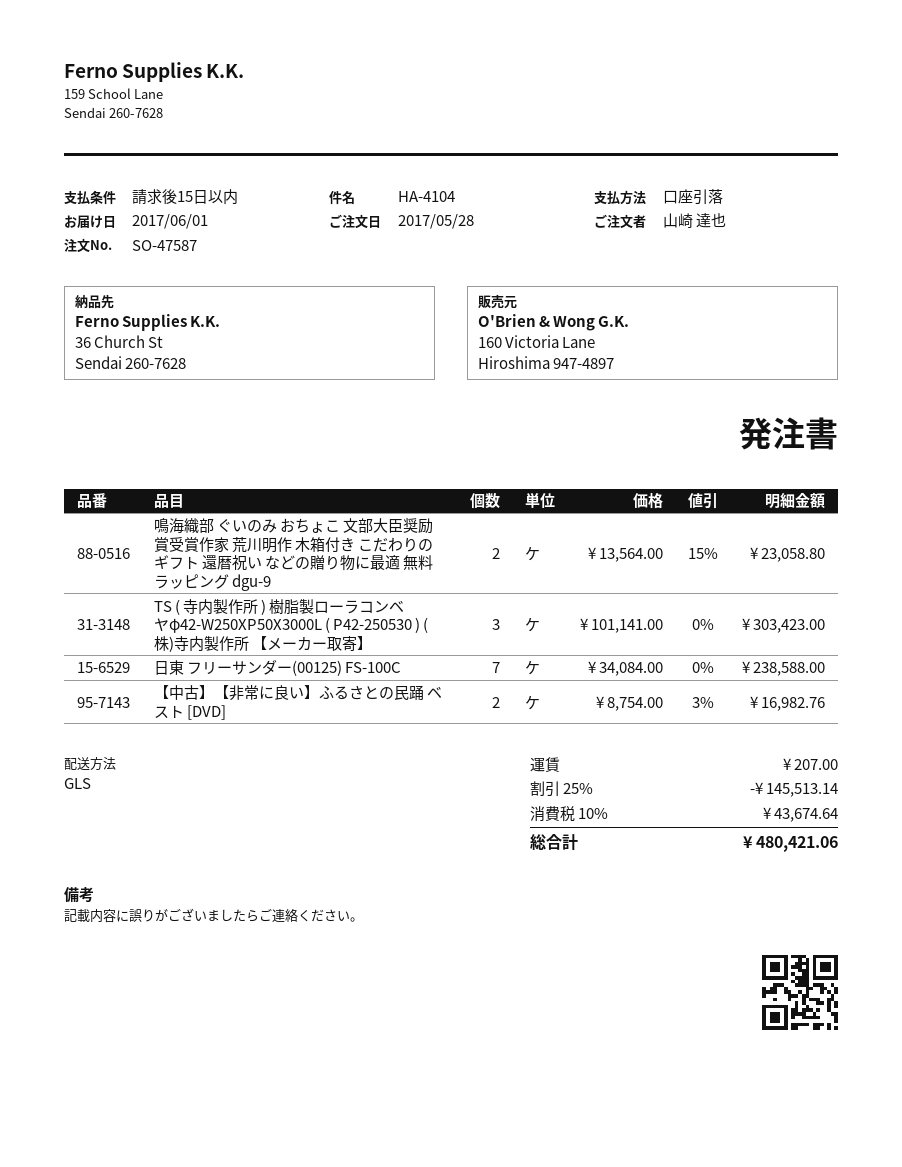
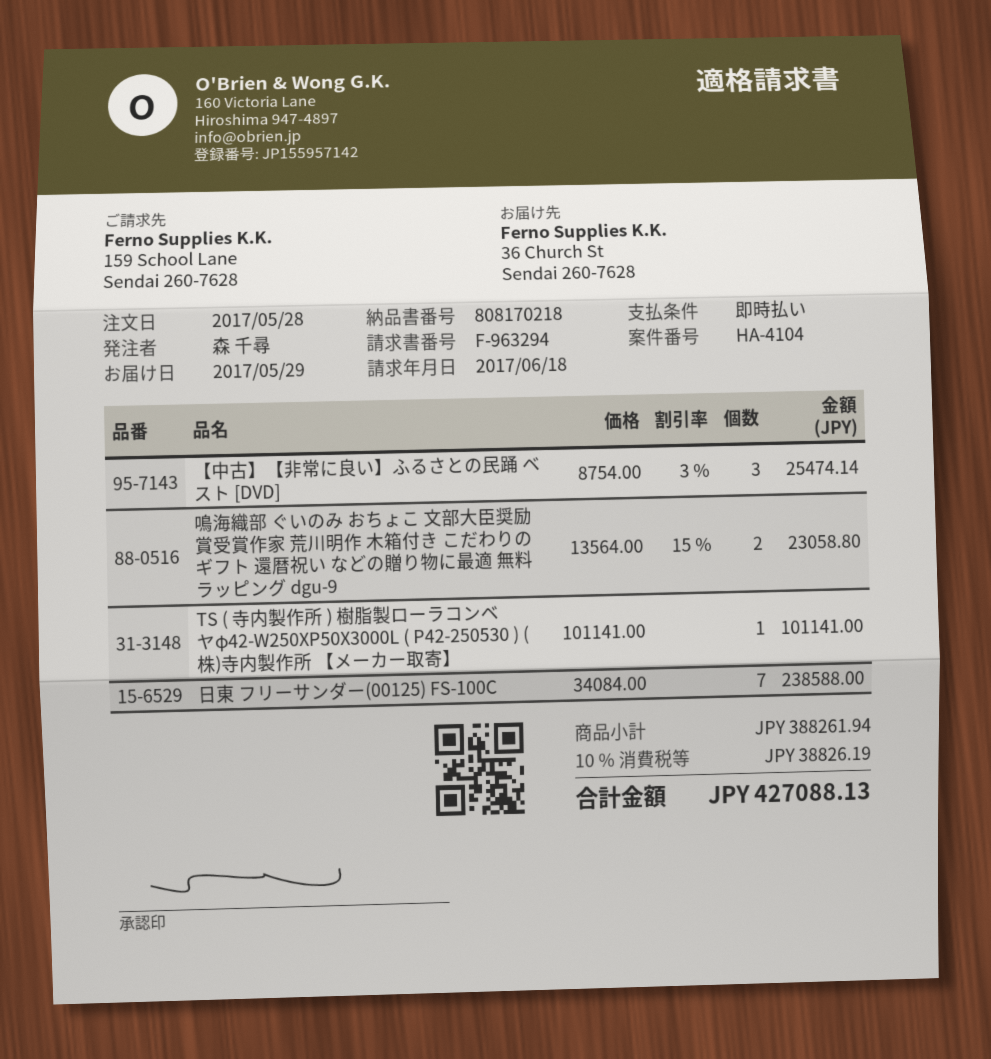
delivery date: 2017-06-01 -> 2017-05-29
payment terms: 15 days -> on receipt
ordered by: 山崎 達也 -> 森 千尋
TS ( 寺内製作所 ) 樹脂製ローラコンベヤφ42-W250XP50X3000L ( P42-250530 ) (株)寺内製作所 【メーカー取寄】: 3 x 101141.00 = 303423.00 -> 1 x 101141.00 = 101141.00
【中古】【非常に良い】ふるさとの民踊 ベスト [DVD]: 2 x 8754.00 - 3% = 16982.76 -> 3 x 8754.00 - 3% = 25474.14
discount: 25% = 145513.14 -> none
shipping: 207.00 -> none
tax: 10% = 43674.64 -> 10% = 38826.19
total: 480421.06 -> 427088.13

